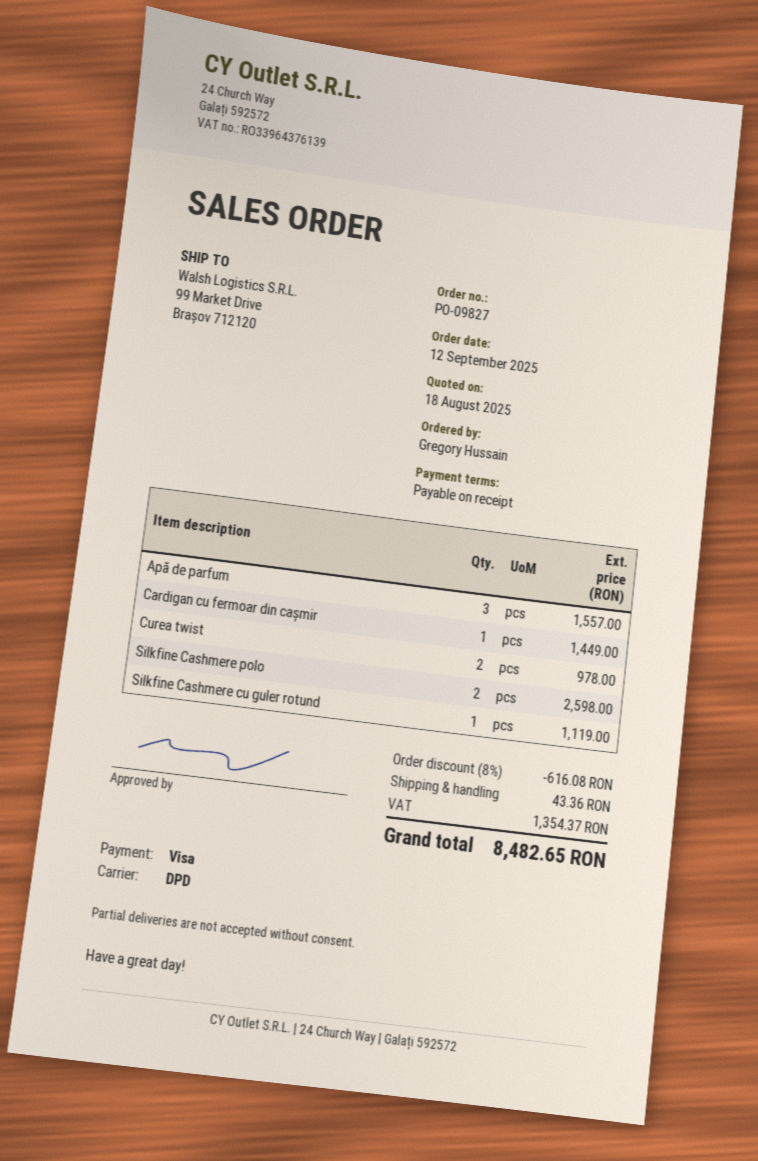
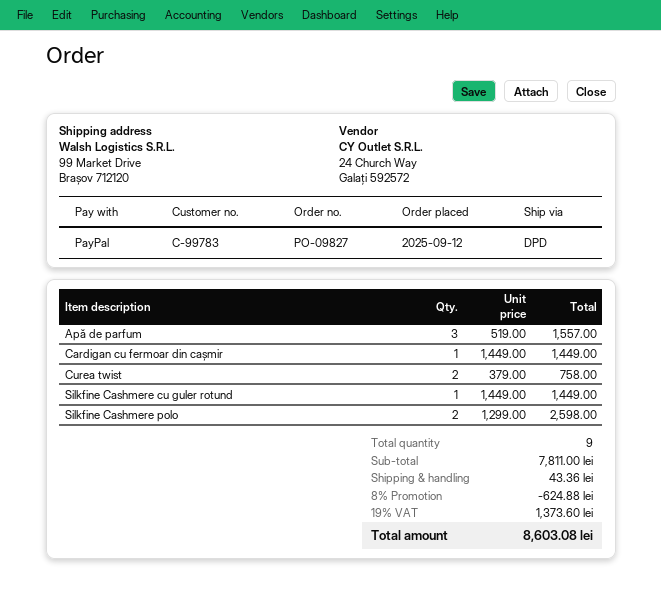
payment method: Visa -> PayPal
Curea twist: 2 for 978.00 -> 2 for 758.00
Silkfine Cashmere cu guler rotund: 1 for 1119.00 -> 1 for 1449.00
discount: 8% = 616.08 -> 8% = 624.88
tax: 1354.37 -> 1373.60
total: 8482.65 -> 8603.08

